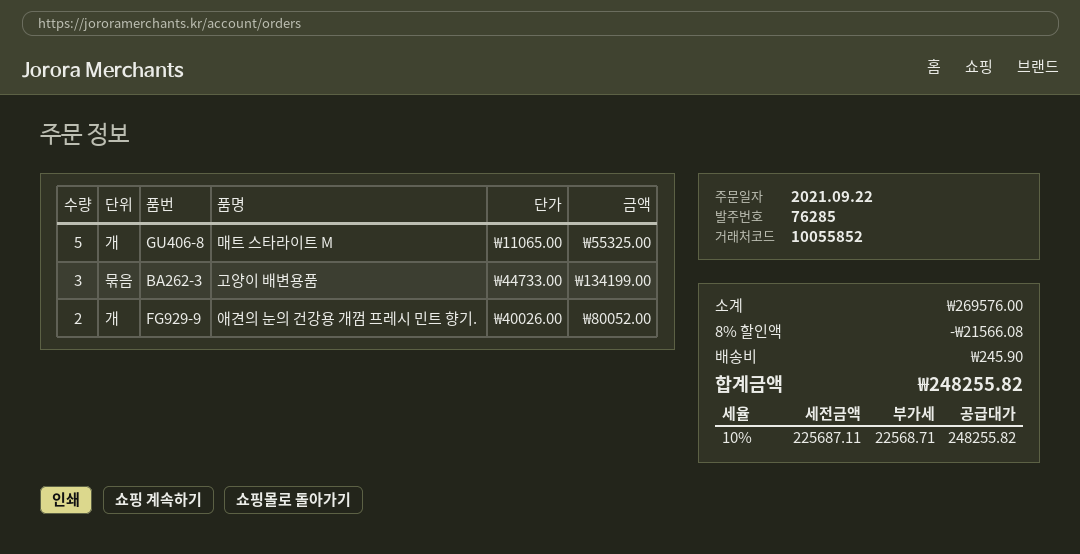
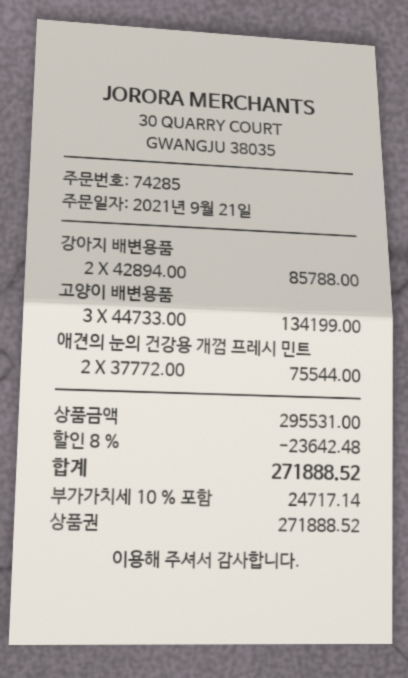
order number: 76285 -> 74285
order date: 2021-09-22 -> 2021-09-21
매트 스타라이트 M: 5 x 11065.00 = 55325.00 -> none
애견의 눈의 건강용 개껌 프레시 민트 향기.: 2 x 40026.00 = 80052.00 -> 2 x 37772.00 = 75544.00
강아지 배변용품: none -> 2 x 42894.00 = 85788.00
subtotal: 269576.00 -> 295531.00
discount: 8% = 21566.08 -> 8% = 23642.48
shipping: 245.90 -> none
tax: 10% = 22568.71 -> 10% = 24717.14
total: 248255.82 -> 271888.52

